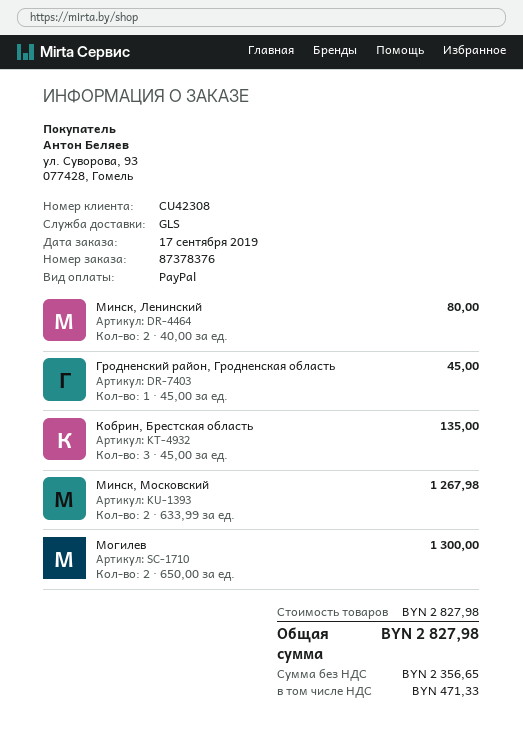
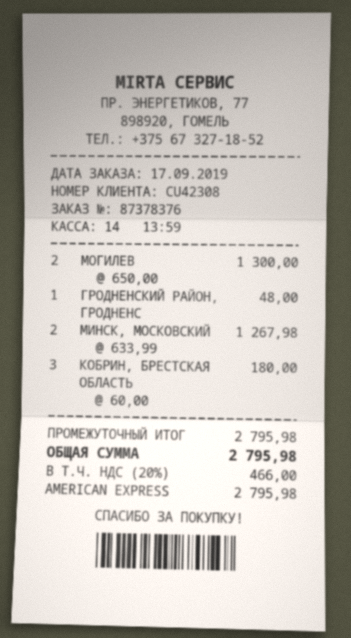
payment method: PayPal -> American Express
Минск, Ленинский: 2 x 40.00 = 80.00 -> none
Гродненский район, Гродненская область: 1 x 45.00 = 45.00 -> 1 x 48.00 = 48.00
Кобрин, Брестская область: 3 x 45.00 = 135.00 -> 3 x 60.00 = 180.00
subtotal: 2827.98 -> 2795.98
tax: 471.33 -> 466.00
total: 2827.98 -> 2795.98

